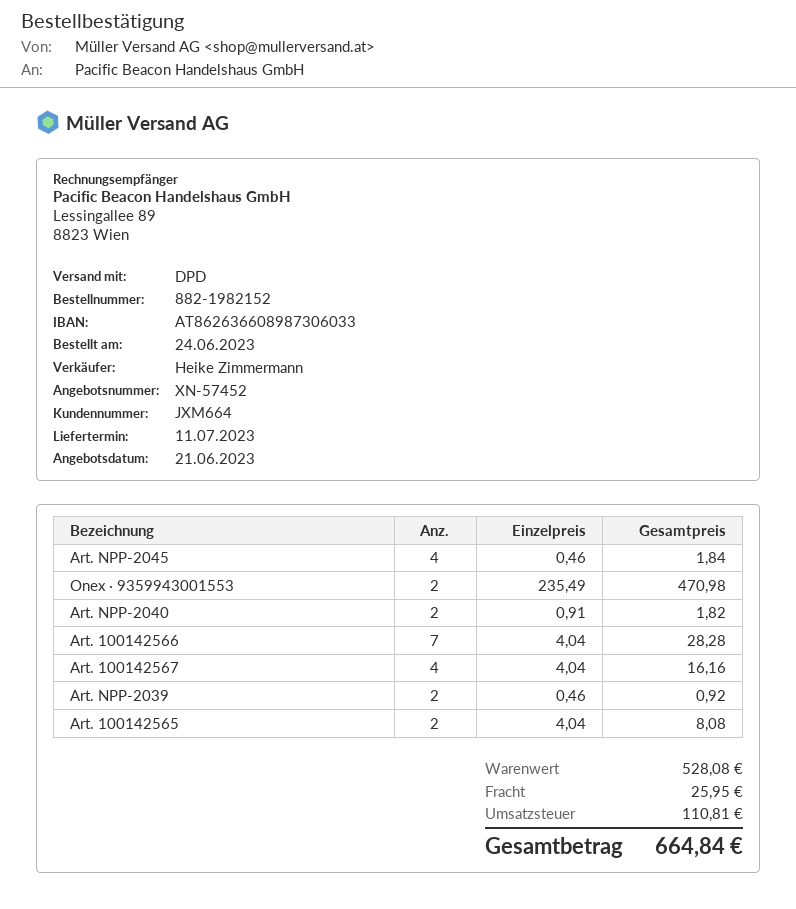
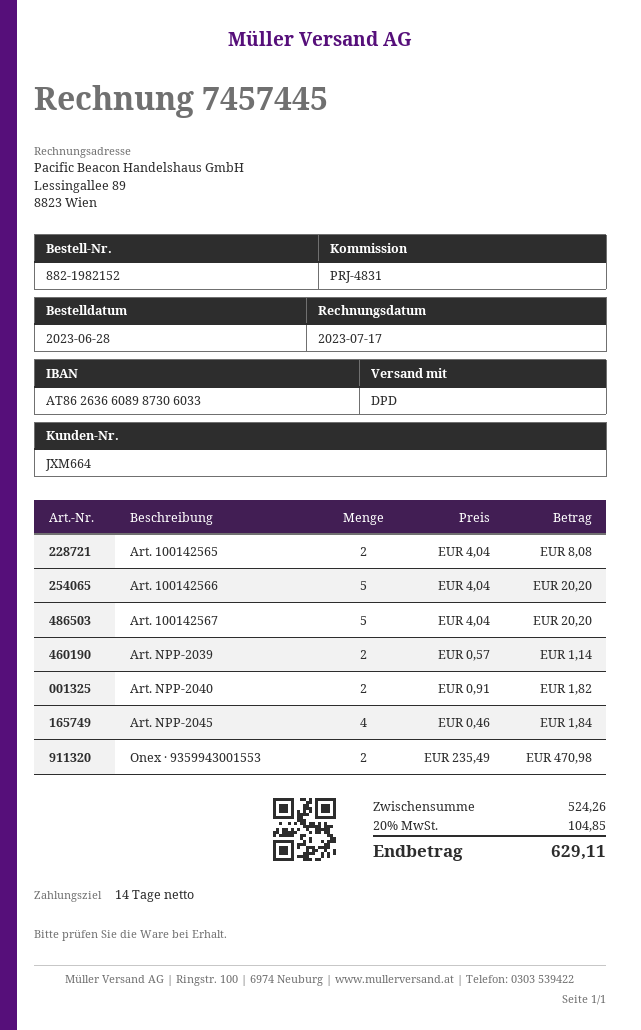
order date: 2023-06-24 -> 2023-06-28
Art. 100142566: 7 x 4.04 = 28.28 -> 5 x 4.04 = 20.20
Art. 100142567: 4 x 4.04 = 16.16 -> 5 x 4.04 = 20.20
Art. NPP-2039: 2 x 0.46 = 0.92 -> 2 x 0.57 = 1.14
subtotal: 528.08 -> 524.26
shipping: 25.95 -> none
tax: 110.81 -> 104.85
total: 664.84 -> 629.11

